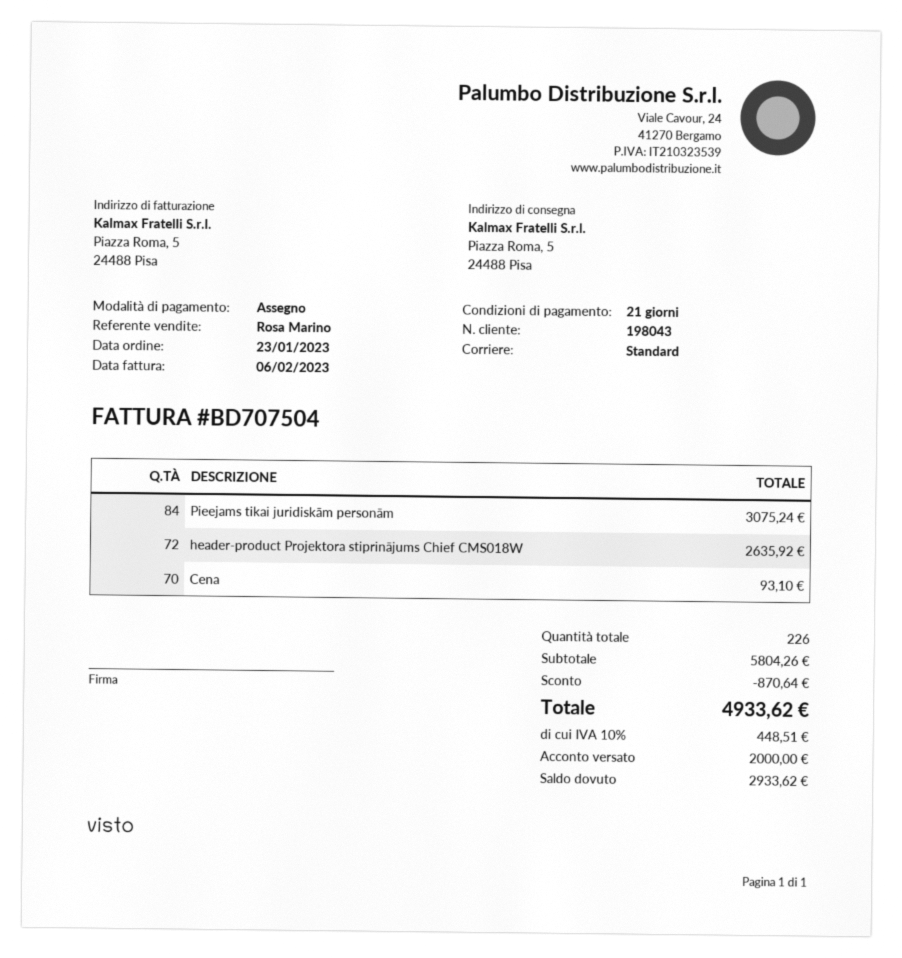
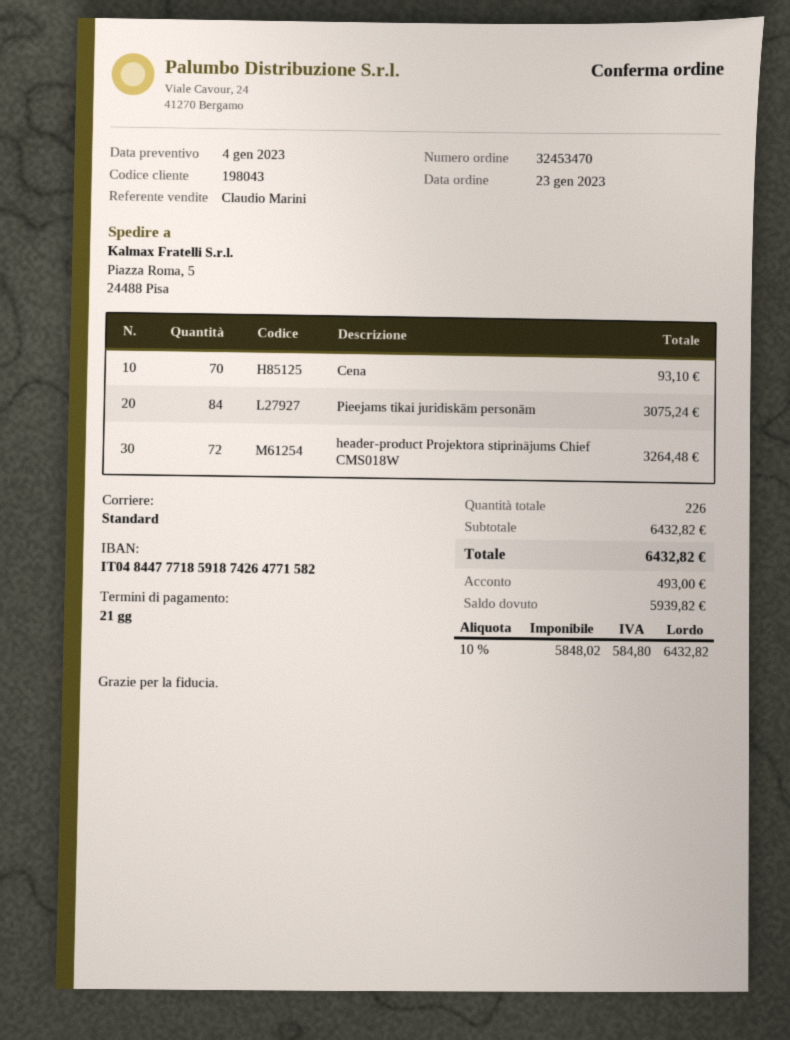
sales rep: Rosa Marino -> Claudio Marini
header-product Projektora stiprinājums Chief CMS018W: 72 for 2635.92 -> 72 for 3264.48
subtotal: 5804.26 -> 6432.82
discount: 870.64 -> none
tax: 10% = 448.51 -> 10% = 584.80
total: 4933.62 -> 6432.82
deposit: 2000.00 -> 493.00
balance: 2933.62 -> 5939.82

